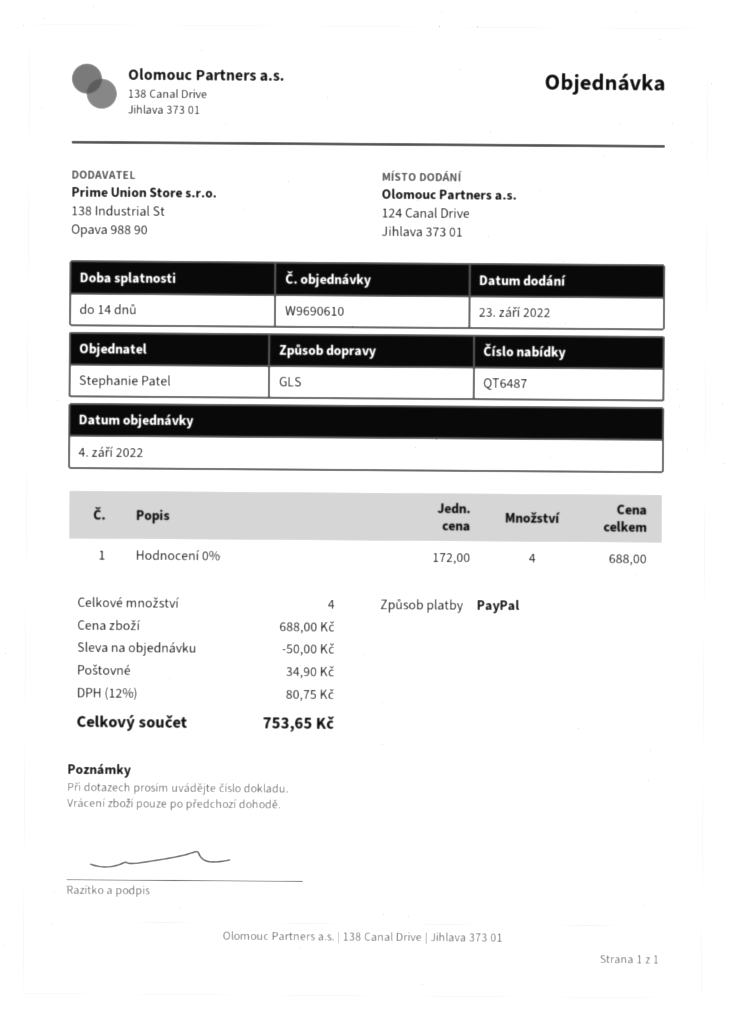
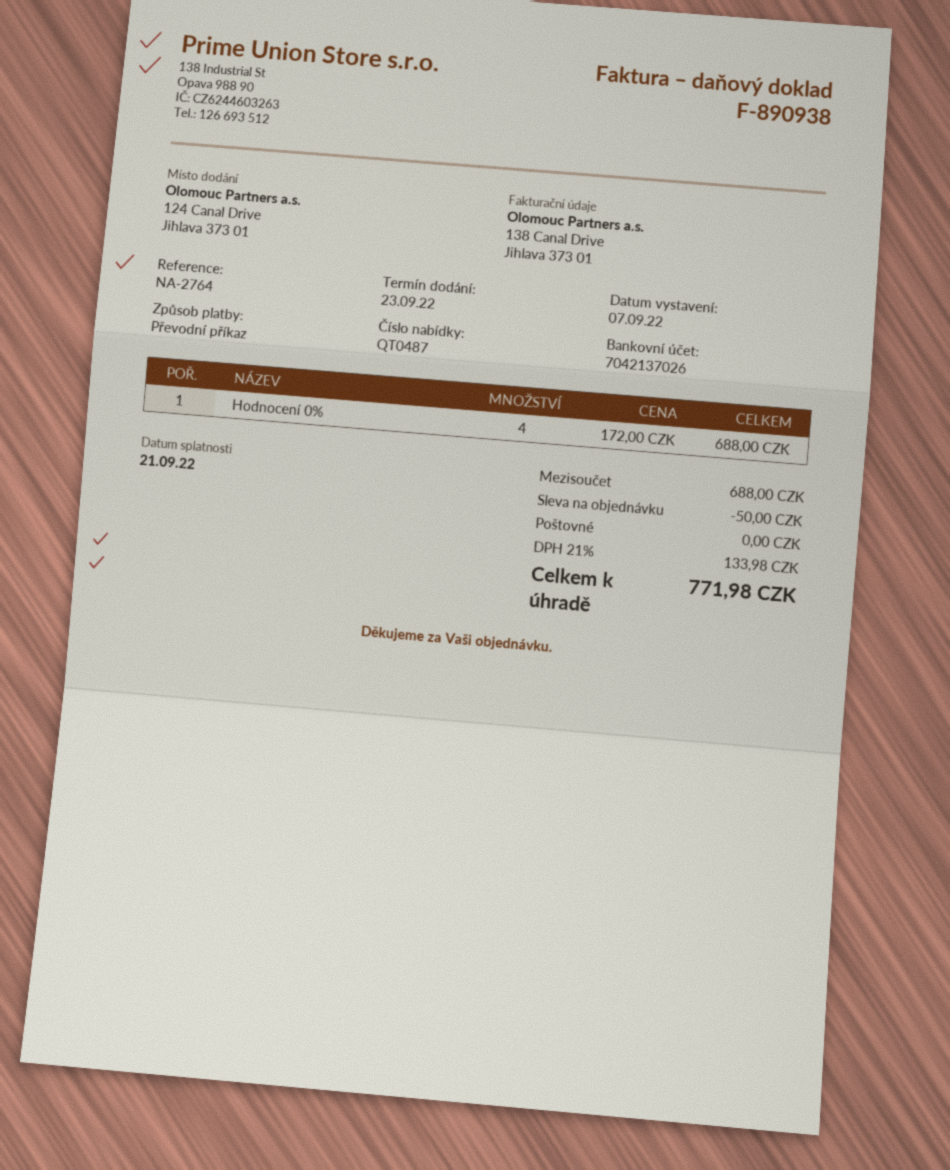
quote number: QT6487 -> QT0487
payment method: PayPal -> bank transfer
shipping: 34.90 -> 0.00
tax: 12% = 80.75 -> 21% = 133.98
total: 753.65 -> 771.98

